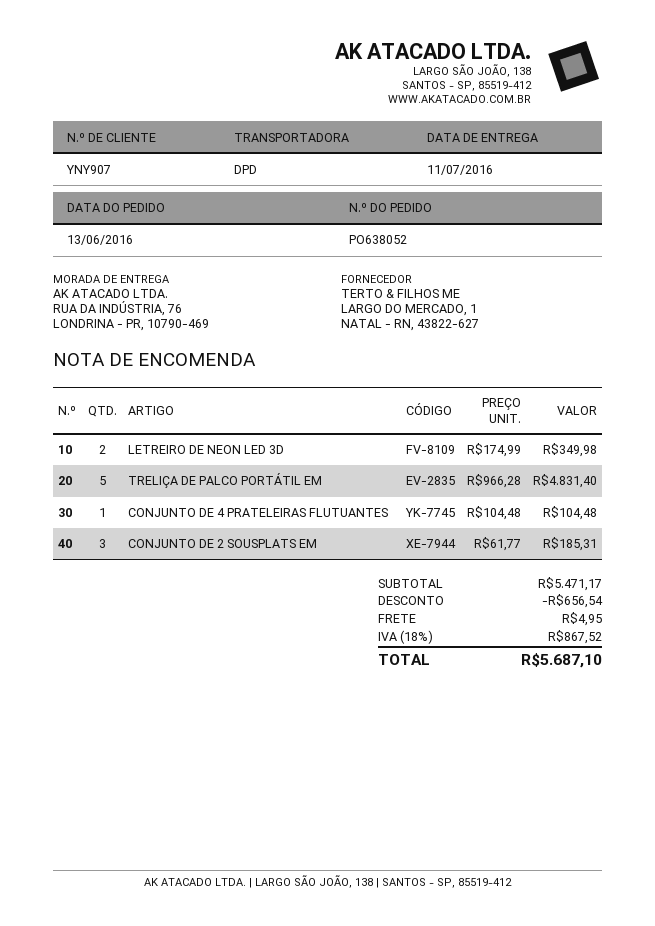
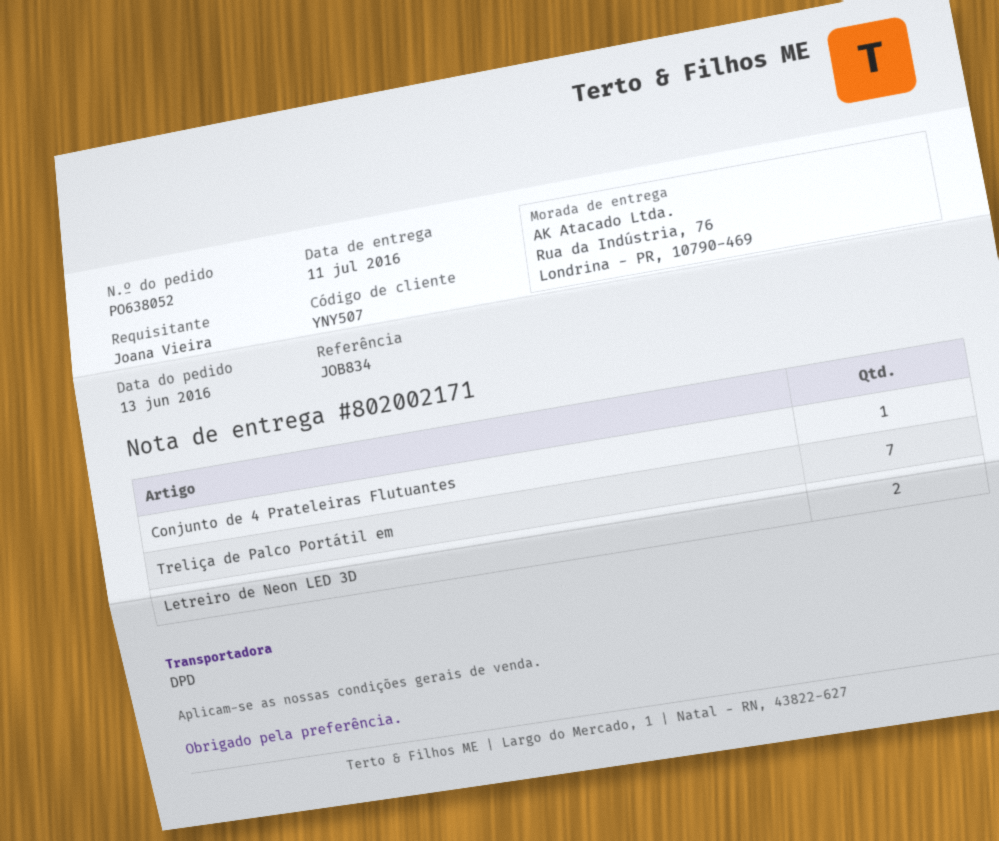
customer number: YNY907 -> YNY507
TRELIÇA DE PALCO PORTÁTIL EM: 5 -> 7
CONJUNTO DE 2 SOUSPLATS EM: 3 -> none

